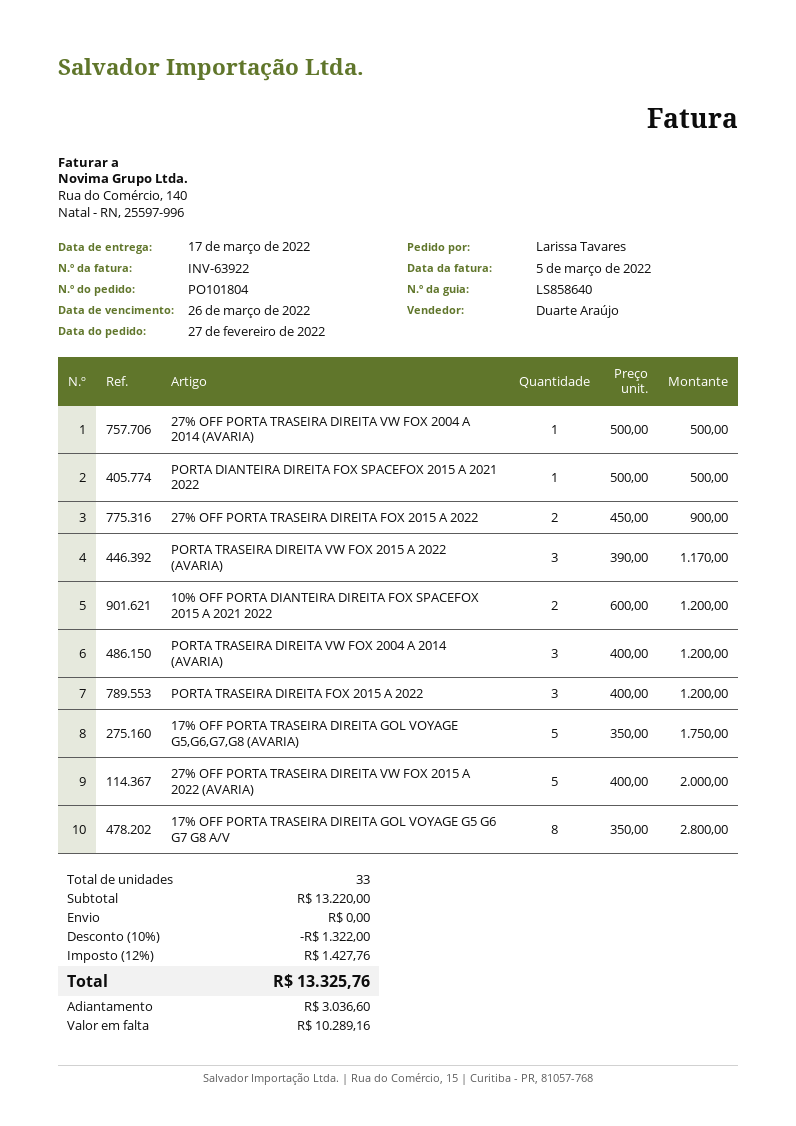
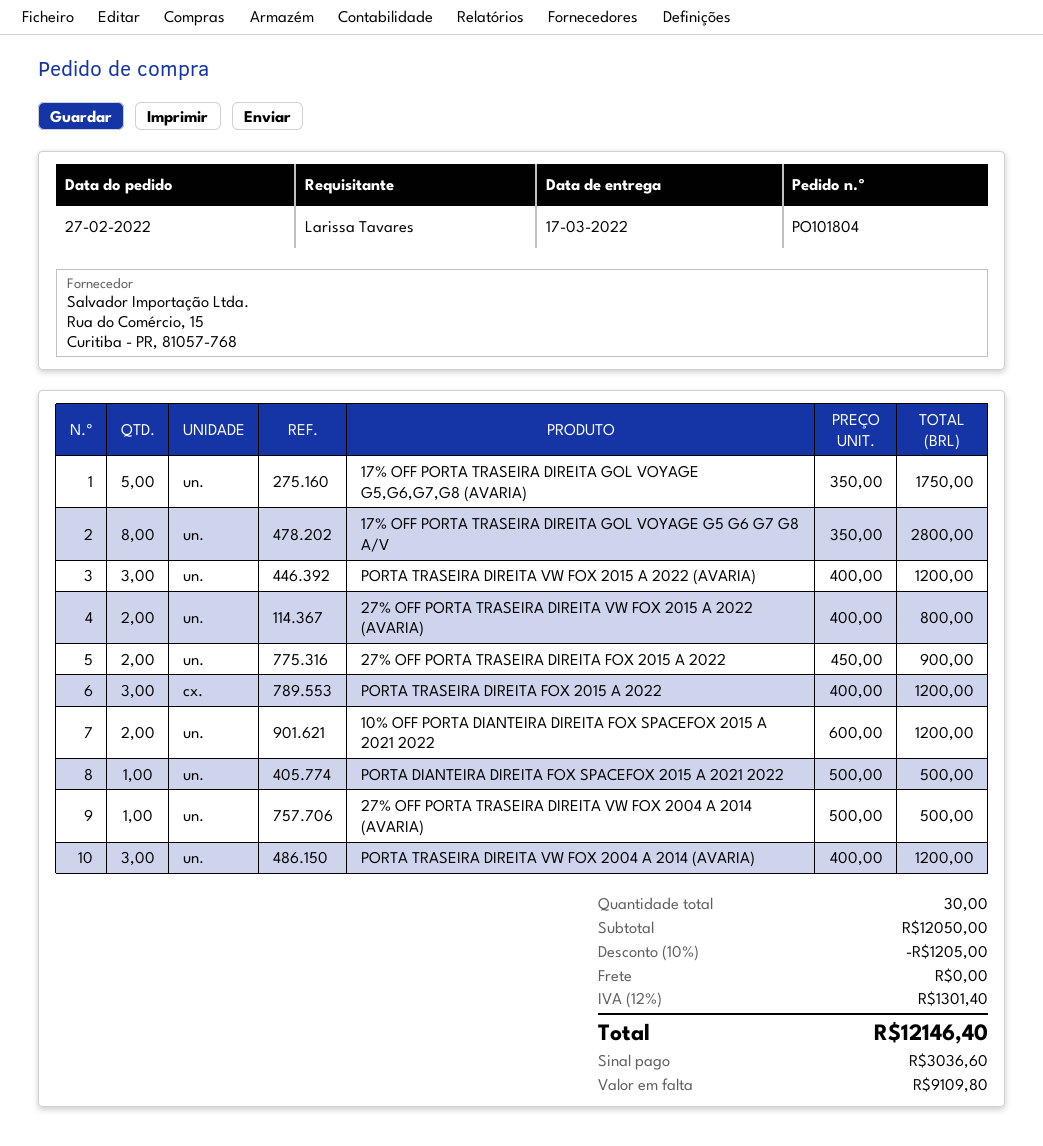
PORTA TRASEIRA DIREITA VW FOX 2015 A 2022 (AVARIA): 3 x 390.00 = 1170.00 -> 3 x 400.00 = 1200.00
27% OFF PORTA TRASEIRA DIREITA VW FOX 2015 A 2022 (AVARIA): 5 x 400.00 = 2000.00 -> 2 x 400.00 = 800.00
total quantity: 33 -> 30
subtotal: 13220.00 -> 12050.00
discount: 10% = 1322.00 -> 10% = 1205.00
tax: 12% = 1427.76 -> 12% = 1301.40
total: 13325.76 -> 12146.40
balance: 10289.16 -> 9109.80

